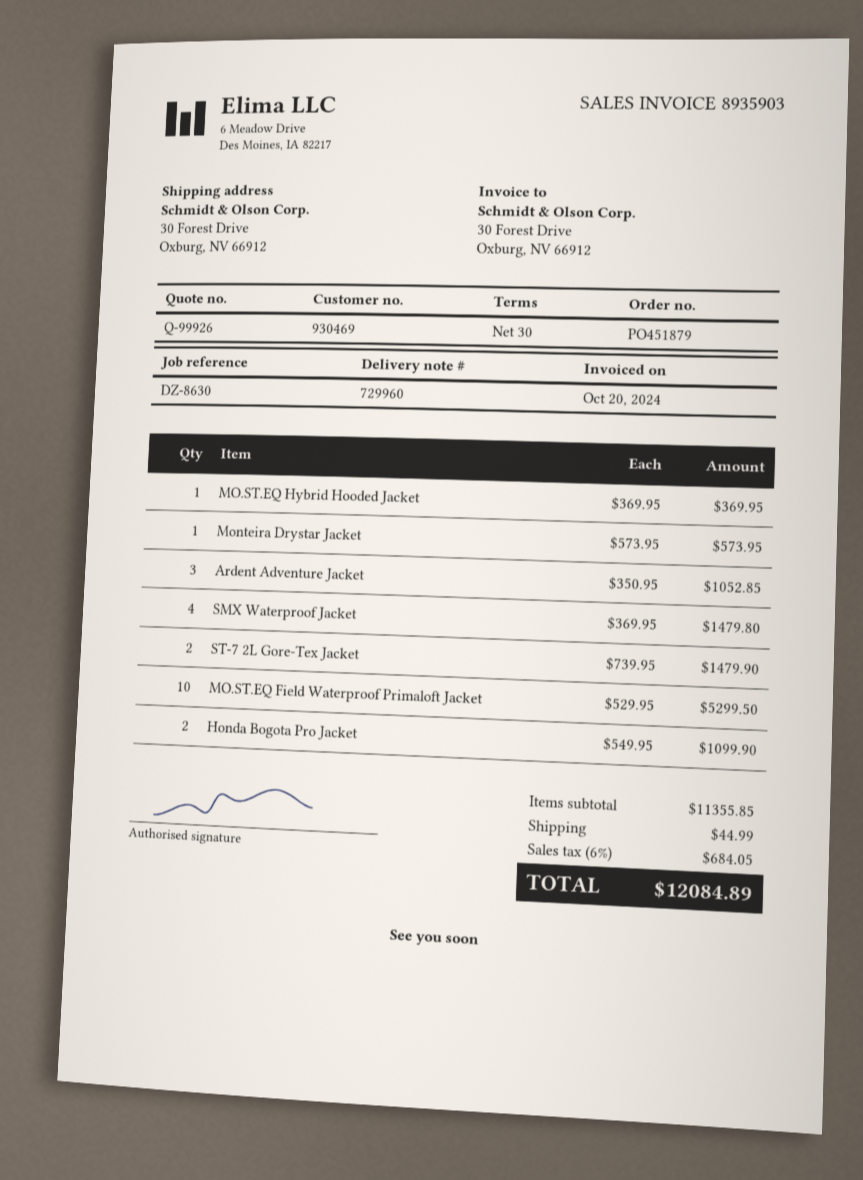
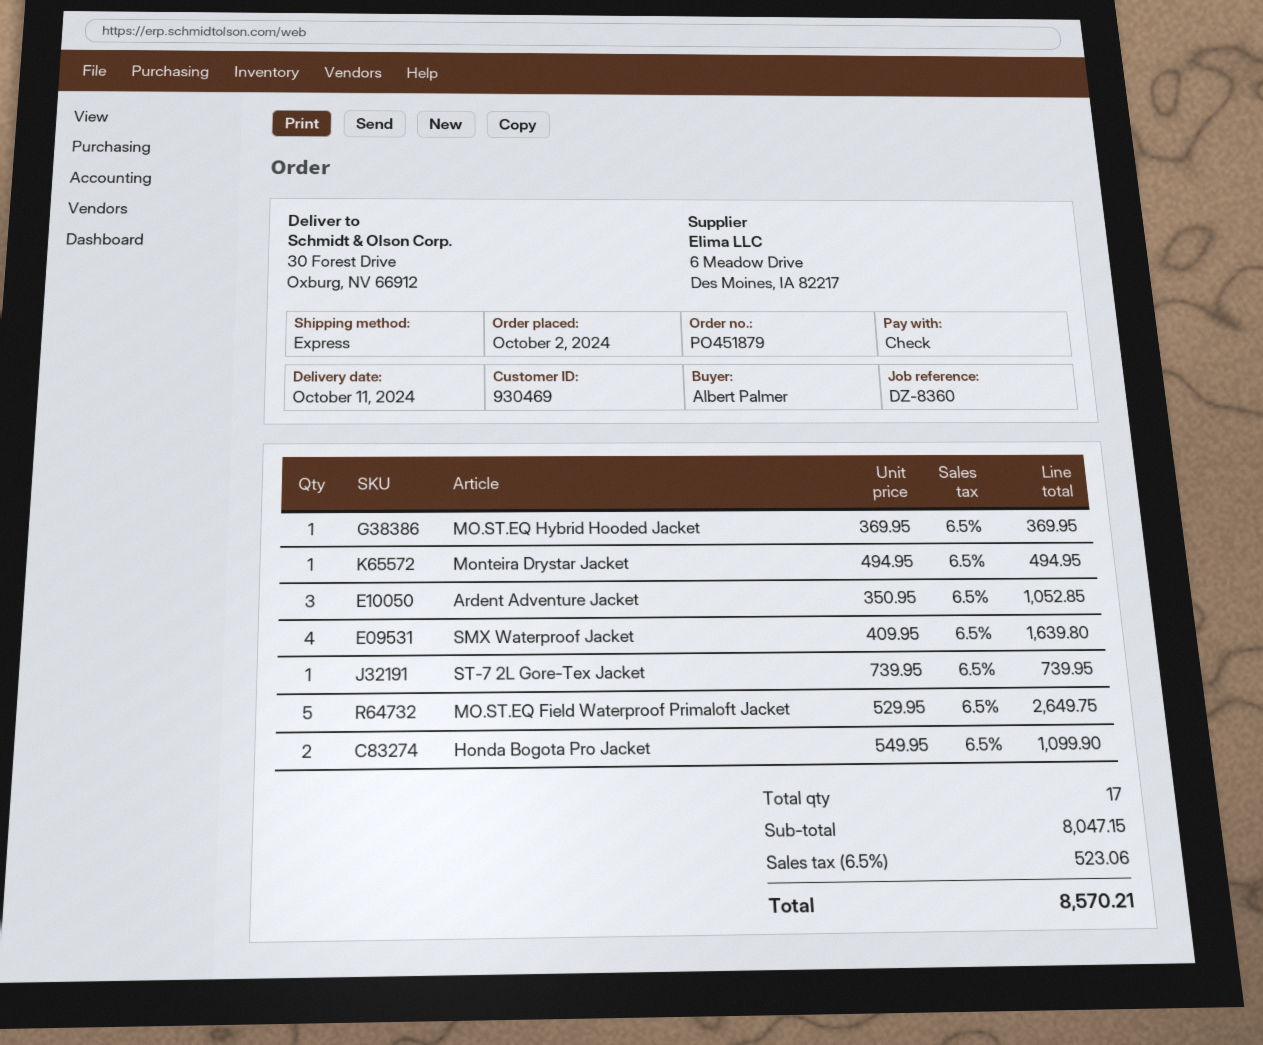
reference: DZ-8630 -> DZ-8360
Monteira Drystar Jacket: 1 x 573.95 = 573.95 -> 1 x 494.95 = 494.95
SMX Waterproof Jacket: 4 x 369.95 = 1479.80 -> 4 x 409.95 = 1639.80
ST-7 2L Gore-Tex Jacket: 2 x 739.95 = 1479.90 -> 1 x 739.95 = 739.95
MO.ST.EQ Field Waterproof Primaloft Jacket: 10 x 529.95 = 5299.50 -> 5 x 529.95 = 2649.75
subtotal: 11355.85 -> 8047.15
shipping: 44.99 -> none
tax: 6% = 684.05 -> 6.5% = 523.06
total: 12084.89 -> 8570.21

